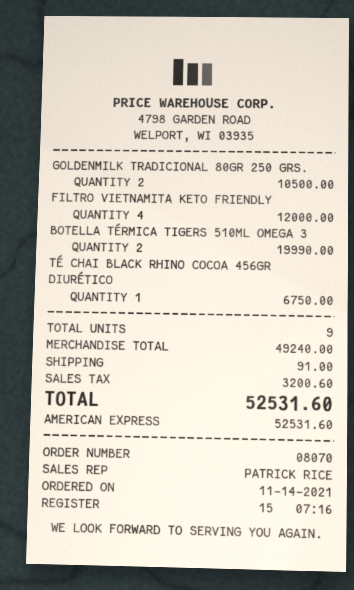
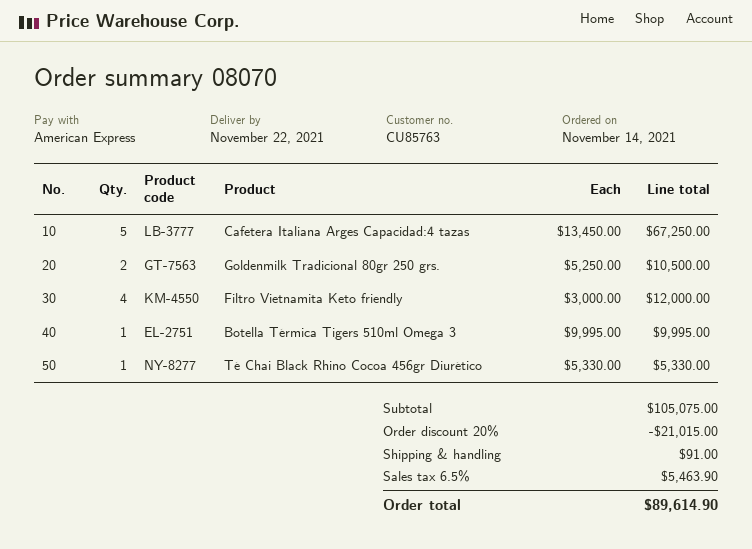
BOTELLA TÉRMICA TIGERS 510ML OMEGA 3: 2 for 19990.00 -> 1 for 9995.00
TÉ CHAI BLACK RHINO COCOA 456GR DIURÉTICO: 1 for 6750.00 -> 1 for 5330.00
Cafetera Italiana Arges Capacidad:4 tazas: none -> 5 for 67250.00
subtotal: 49240.00 -> 105075.00
discount: none -> 20% = 21015.00
tax: 3200.60 -> 5463.90
total: 52531.60 -> 89614.90

